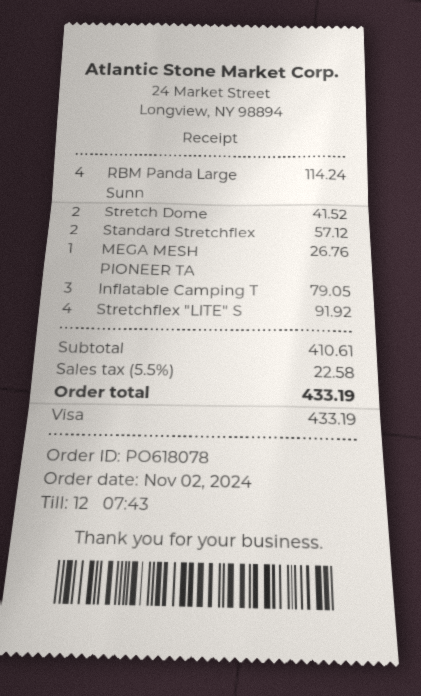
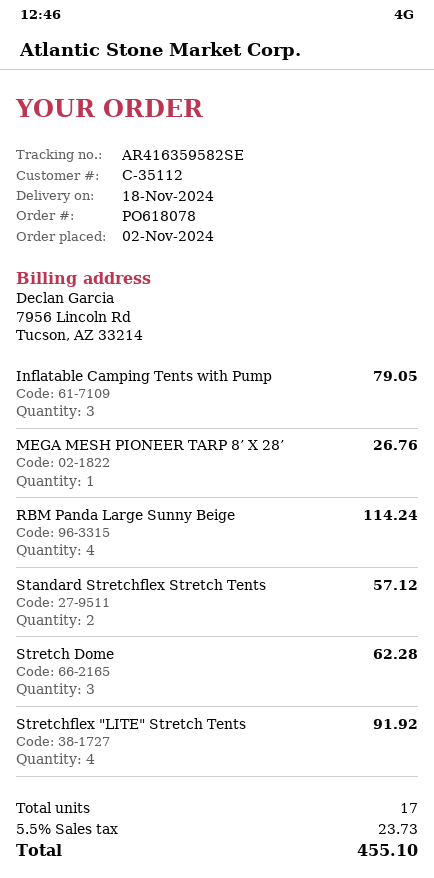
Stretch Dome: 2 for 41.52 -> 3 for 62.28
tax: 5.5% = 22.58 -> 5.5% = 23.73
total: 433.19 -> 455.10

